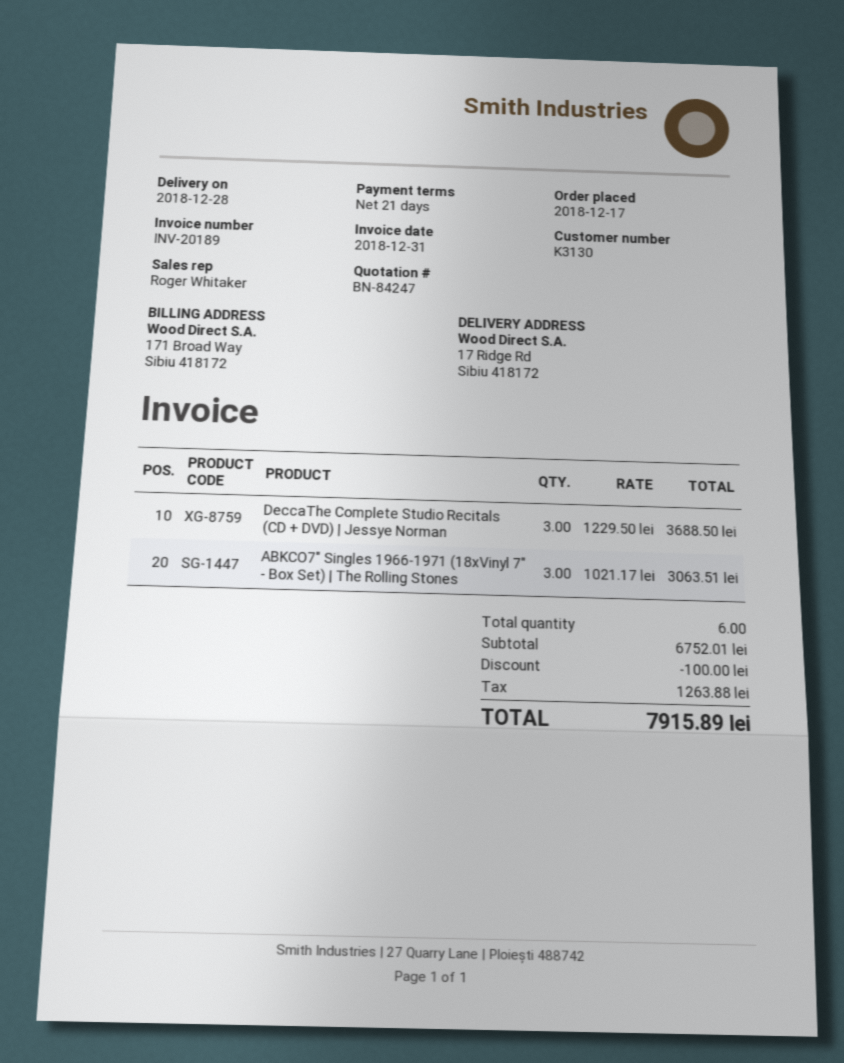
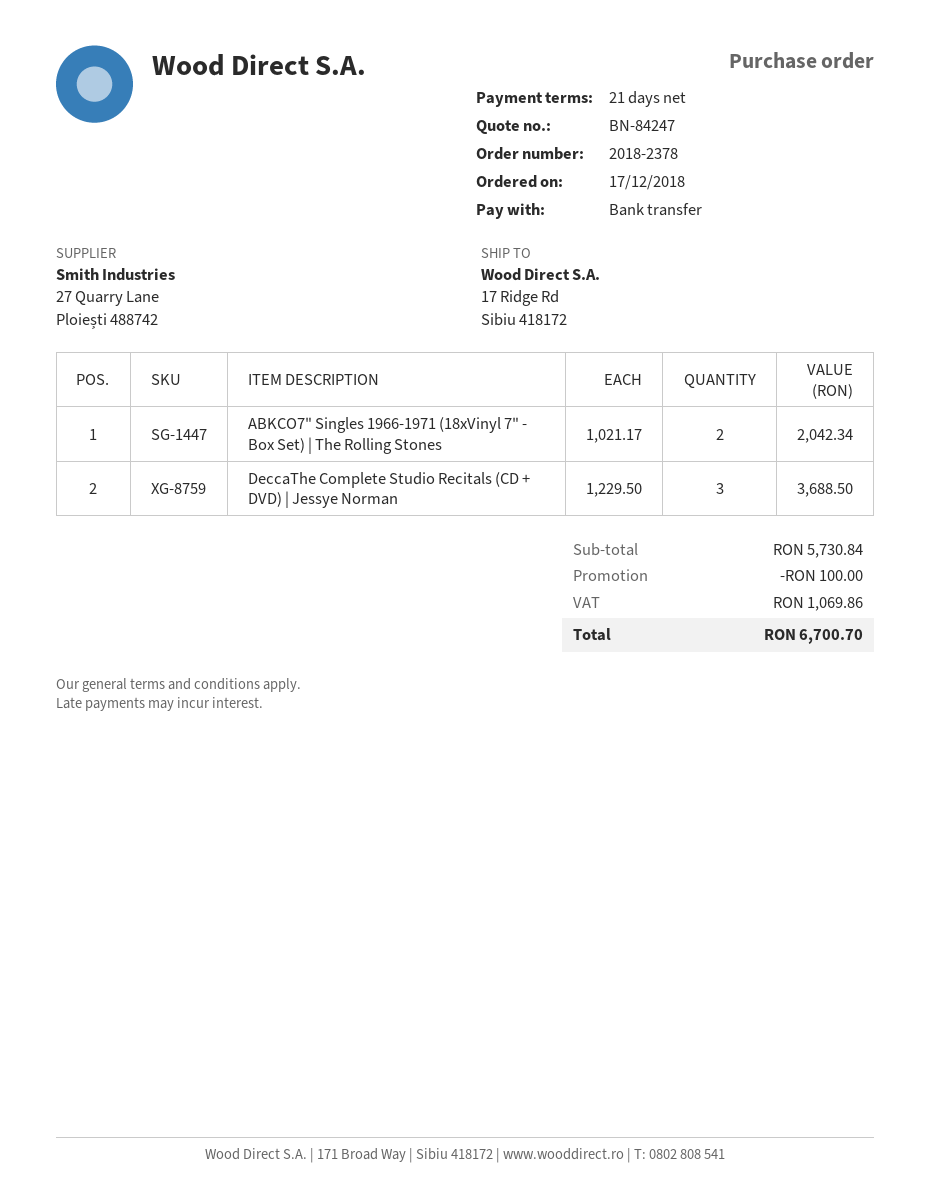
ABKCO7" Singles 1966-1971 (18xVinyl 7" - Box Set) | The Rolling Stones: 3 x 1021.17 = 3063.51 -> 2 x 1021.17 = 2042.34
subtotal: 6752.01 -> 5730.84
tax: 1263.88 -> 1069.86
total: 7915.89 -> 6700.70

